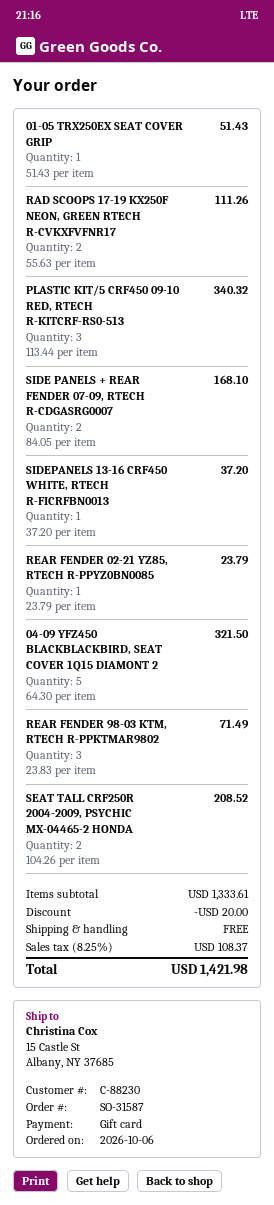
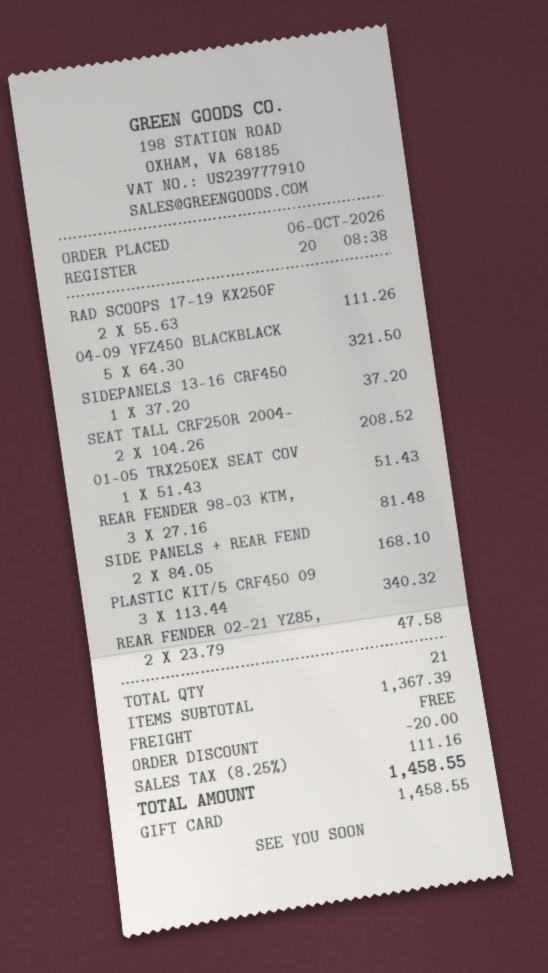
REAR FENDER 02-21 YZ85, RTECH R-PPYZ0BN0085: 1 x 23.79 = 23.79 -> 2 x 23.79 = 47.58
REAR FENDER 98-03 KTM, RTECH R-PPKTMAR9802: 3 x 23.83 = 71.49 -> 3 x 27.16 = 81.48
subtotal: 1333.61 -> 1367.39
tax: 8.25% = 108.37 -> 8.25% = 111.16
total: 1421.98 -> 1458.55

